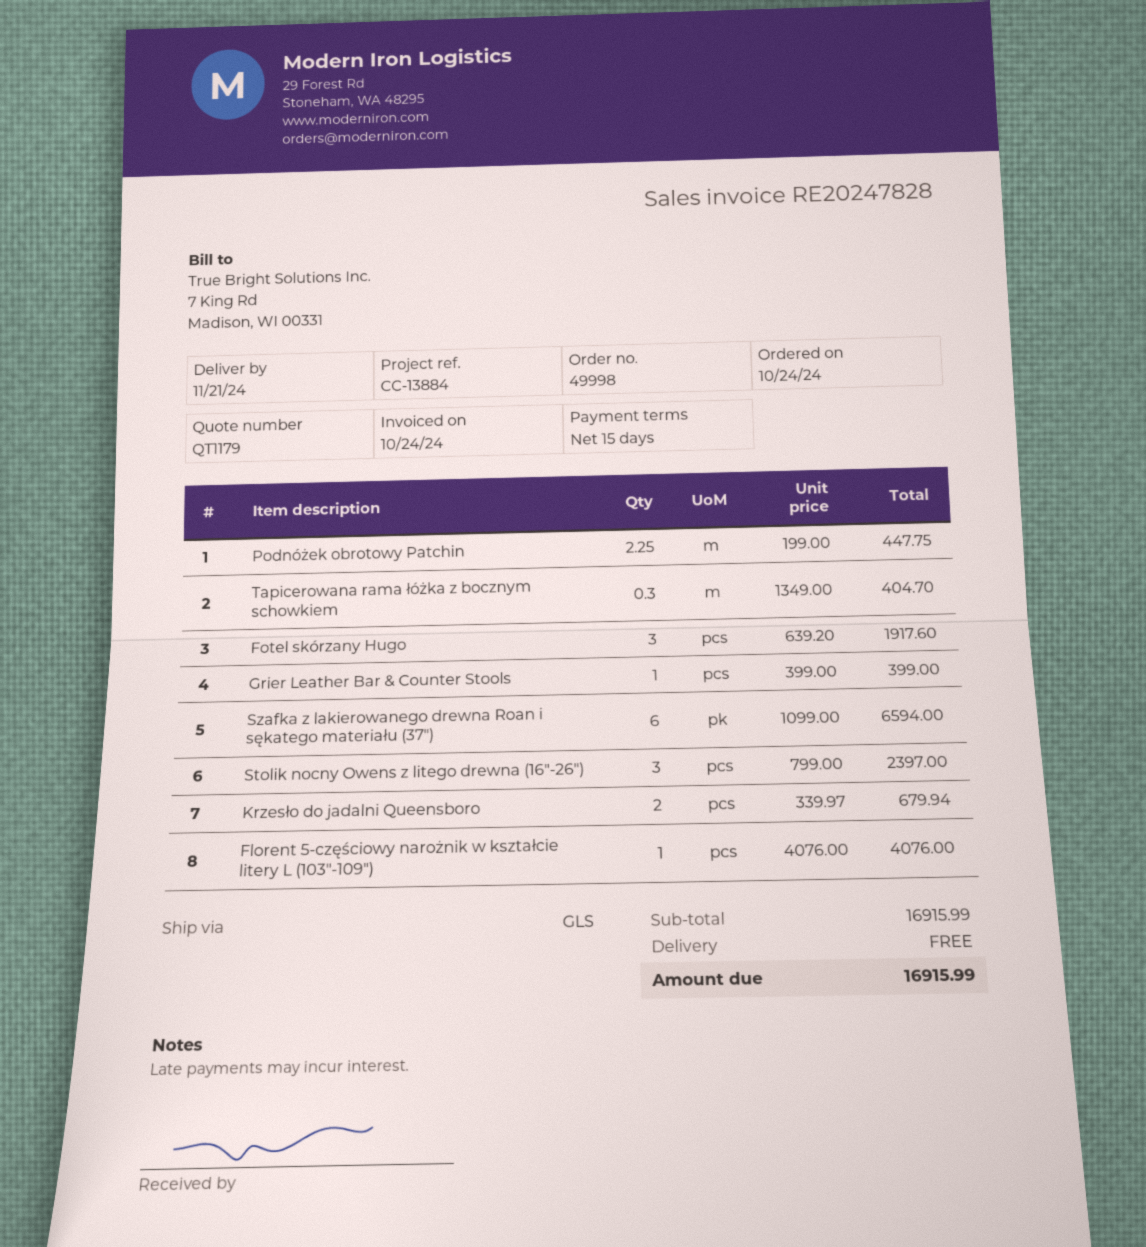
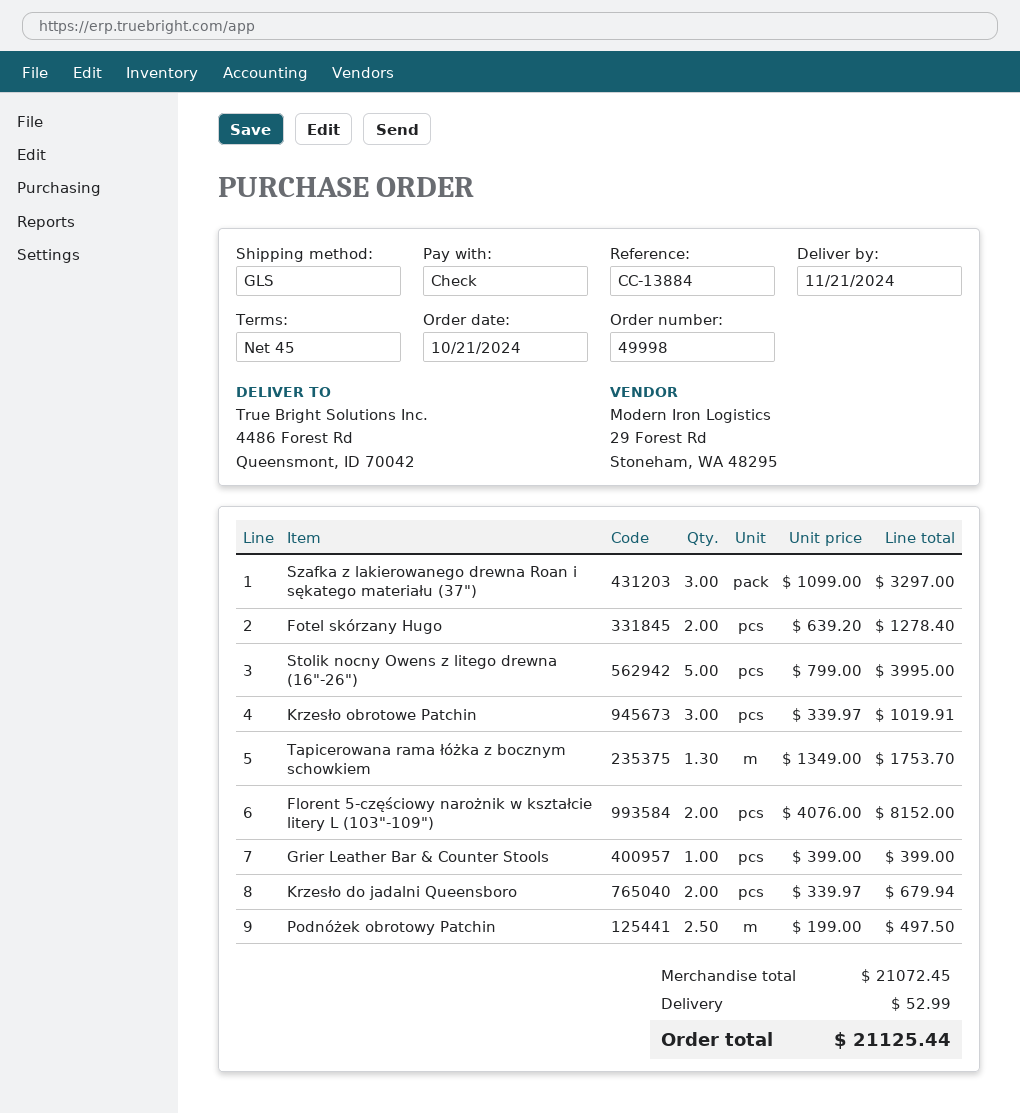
order date: 2024-10-24 -> 2024-10-21
payment terms: 15 days -> 45 days
Podnóżek obrotowy Patchin: 2.25 x 199.00 = 447.75 -> 2.5 x 199.00 = 497.50
Tapicerowana rama łóżka z bocznym schowkiem: 0.3 x 1349.00 = 404.70 -> 1.3 x 1349.00 = 1753.70
Fotel skórzany Hugo: 3 x 639.20 = 1917.60 -> 2 x 639.20 = 1278.40
Szafka z lakierowanego drewna Roan i sękatego materiału (37"): 6 x 1099.00 = 6594.00 -> 3 x 1099.00 = 3297.00
Stolik nocny Owens z litego drewna (16"-26"): 3 x 799.00 = 2397.00 -> 5 x 799.00 = 3995.00
Florent 5-częściowy narożnik w kształcie litery L (103"-109"): 1 x 4076.00 = 4076.00 -> 2 x 4076.00 = 8152.00
Krzesło obrotowe Patchin: none -> 3 x 339.97 = 1019.91
subtotal: 16915.99 -> 21072.45
shipping: 0.00 -> 52.99
total: 16915.99 -> 21125.44

